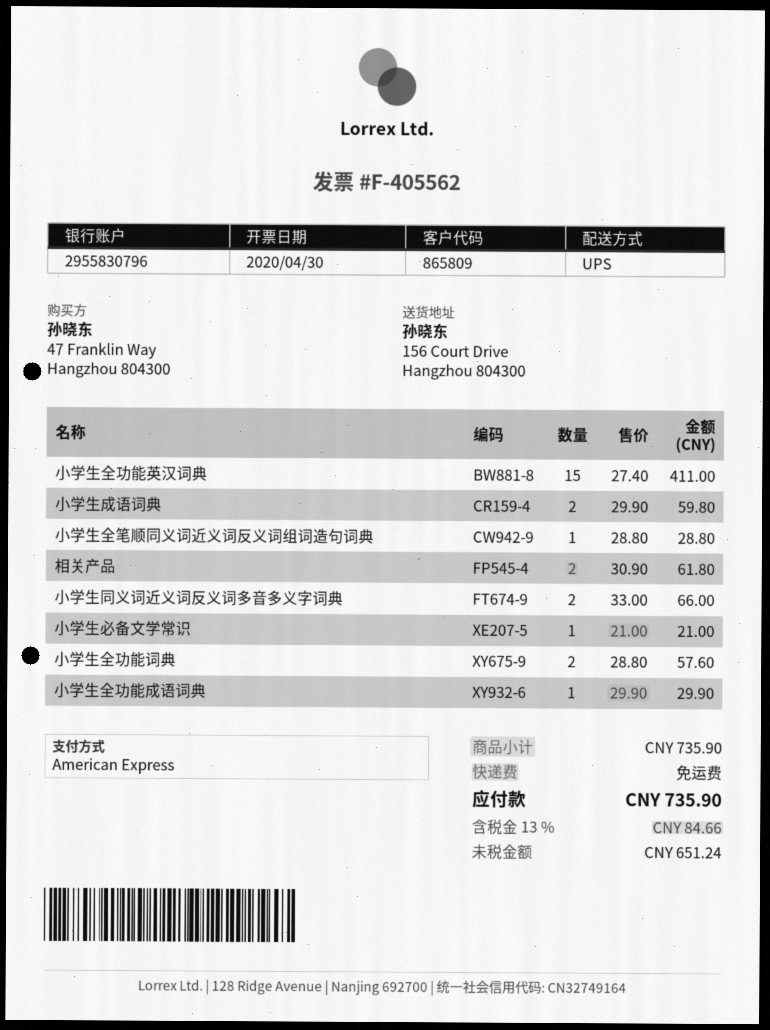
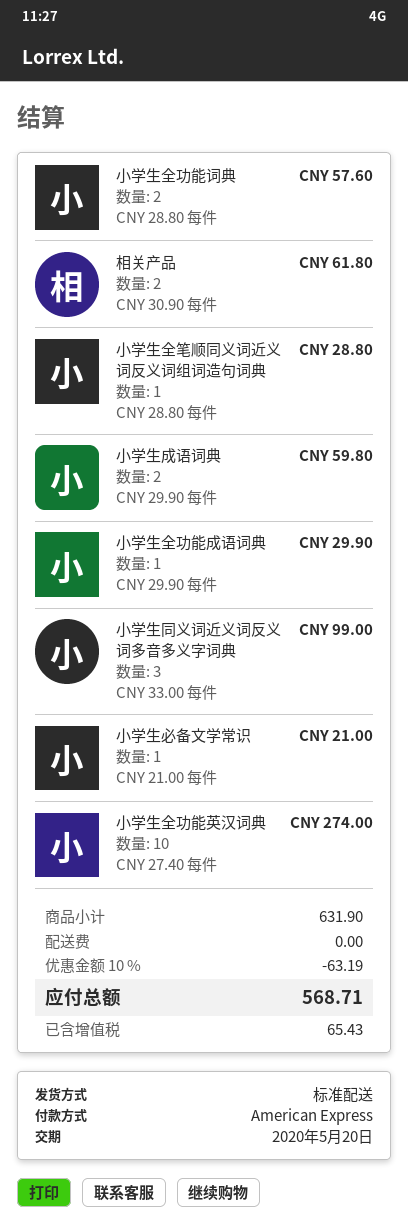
shipping method: UPS -> standard
小学生全功能英汉词典: 15 x 27.40 = 411.00 -> 10 x 27.40 = 274.00
小学生同义词近义词反义词多音多义字词典: 2 x 33.00 = 66.00 -> 3 x 33.00 = 99.00
subtotal: 735.90 -> 631.90
discount: none -> 10% = 63.19
tax: 84.66 -> 65.43
total: 735.90 -> 568.71

